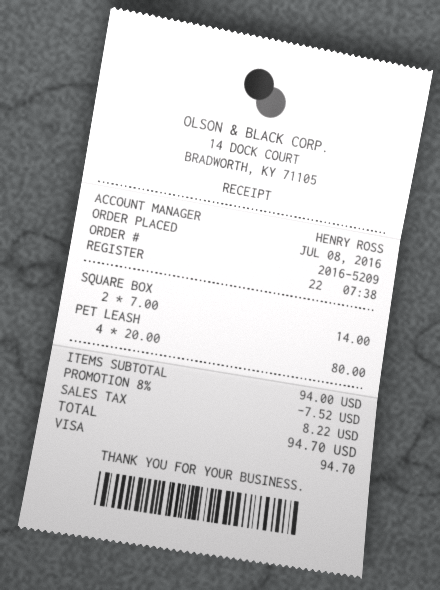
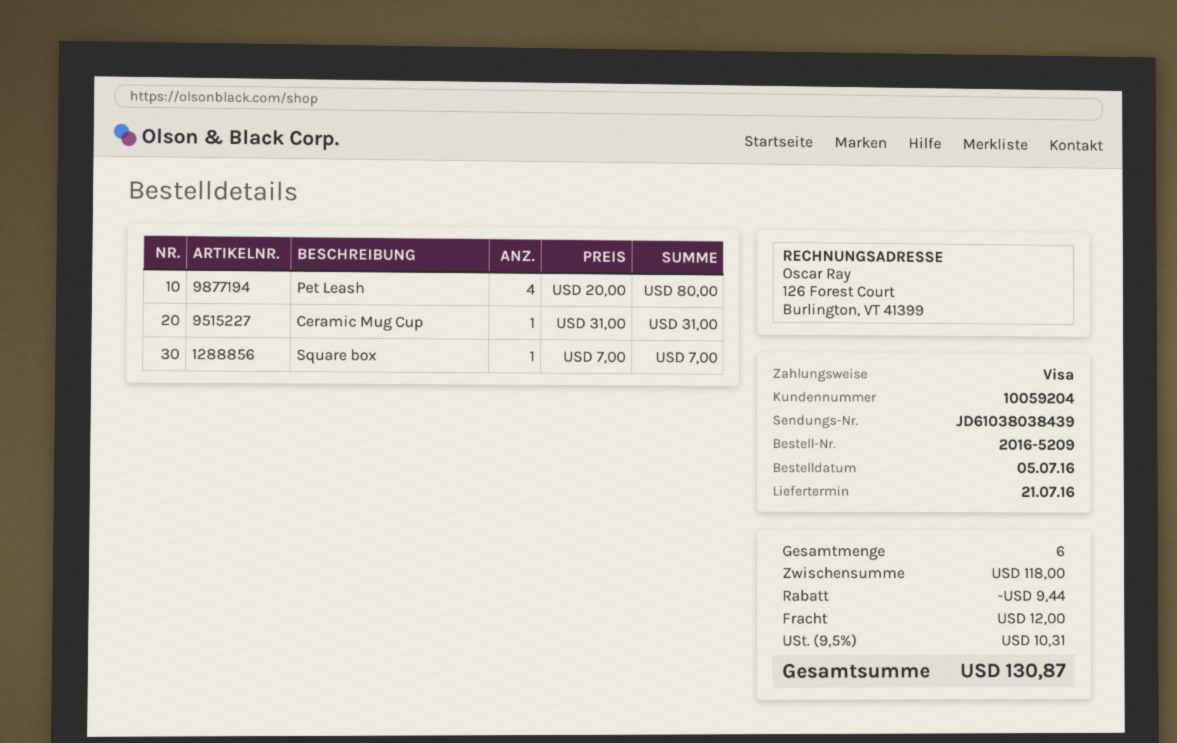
order date: 2016-07-08 -> 2016-07-05
SQUARE BOX: 2 x 7.00 = 14.00 -> 1 x 7.00 = 7.00
Ceramic Mug Cup: none -> 1 x 31.00 = 31.00
subtotal: 94.00 -> 118.00
discount: 7.52 -> 9.44
shipping: none -> 12.00
tax: 8.22 -> 10.31
total: 94.70 -> 130.87

